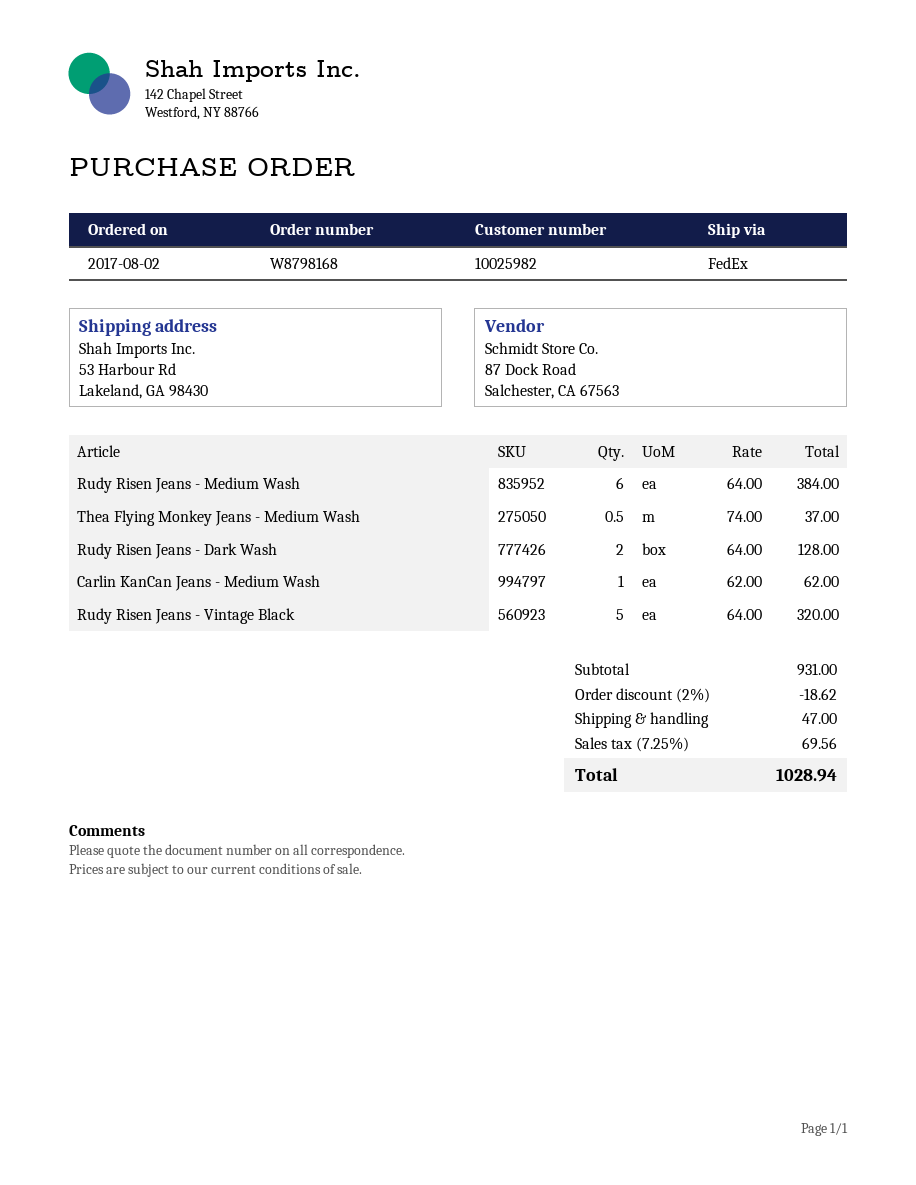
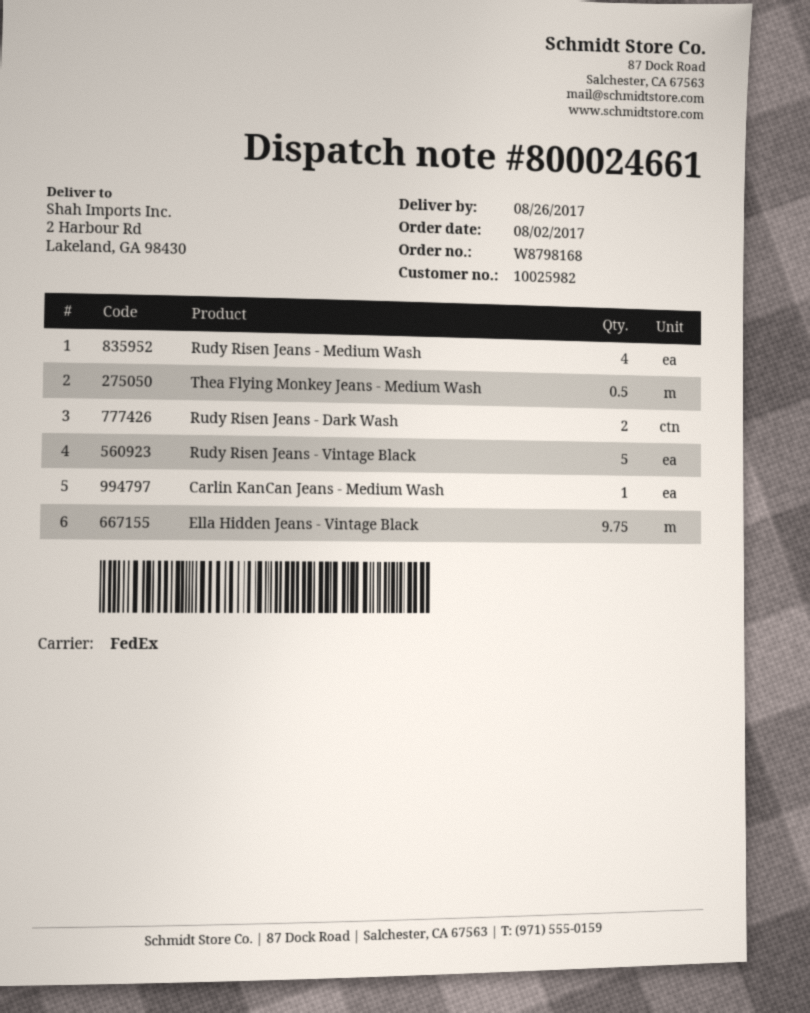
ship to: 53 Harbour Rd, Lakeland, GA 98430 -> 2 Harbour Rd, Lakeland, GA 98430
Rudy Risen Jeans - Medium Wash: 6 -> 4
Ella Hidden Jeans - Vintage Black: none -> 9.75

